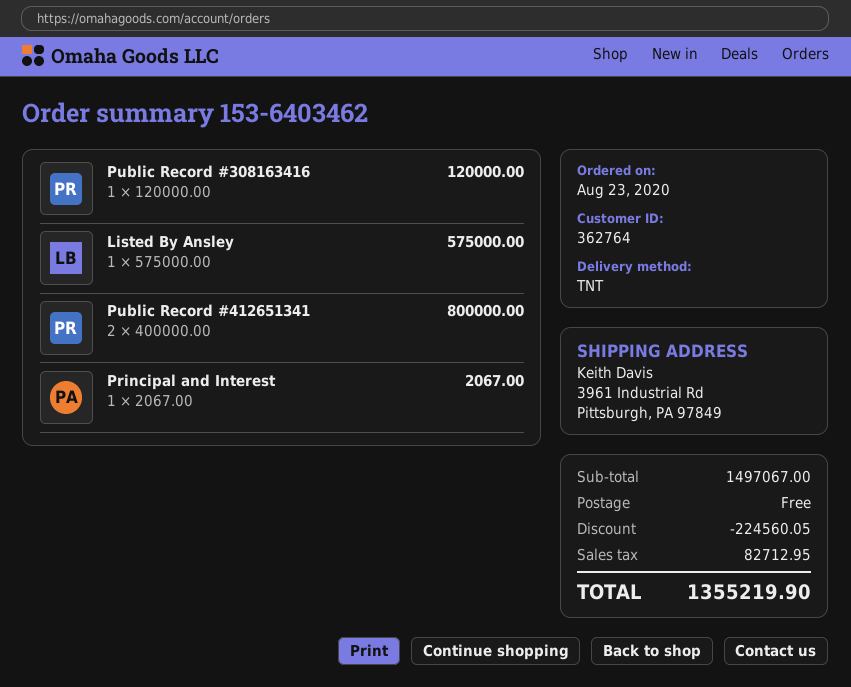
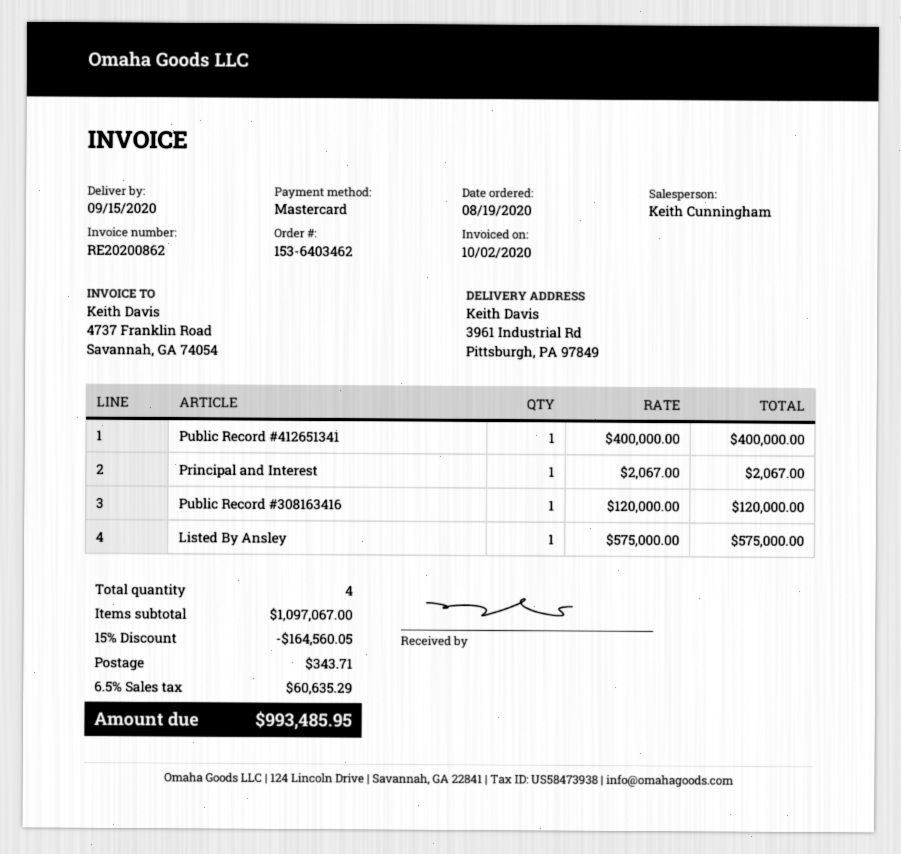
order date: 2020-08-23 -> 2020-08-19
Public Record #412651341: 2 x 400000.00 = 800000.00 -> 1 x 400000.00 = 400000.00
subtotal: 1497067.00 -> 1097067.00
discount: 224560.05 -> 164560.05
shipping: 0.00 -> 343.71
tax: 82712.95 -> 60635.29
total: 1355219.90 -> 993485.95

